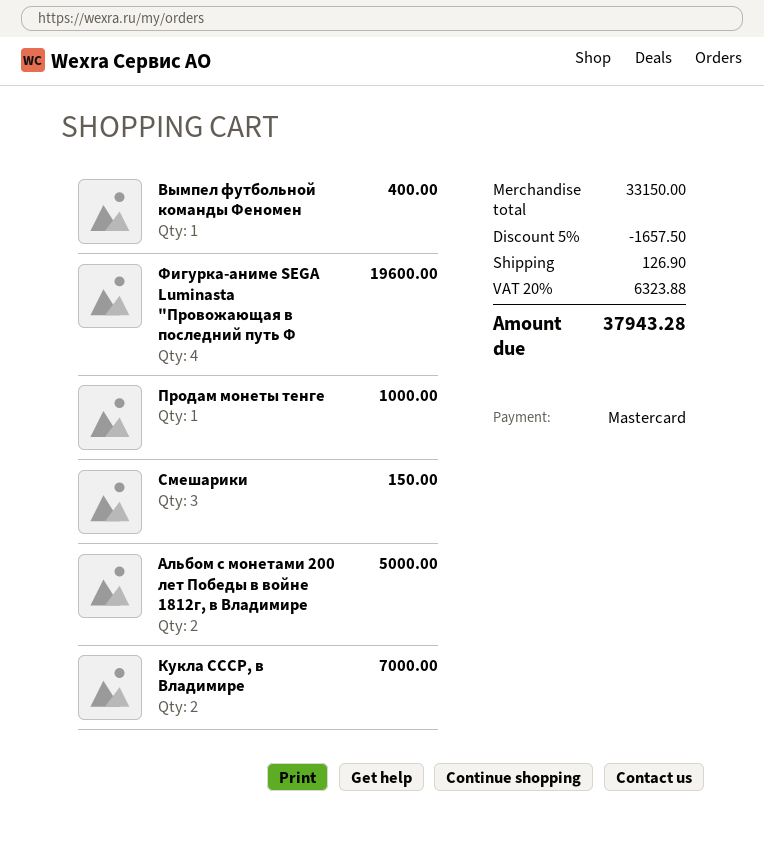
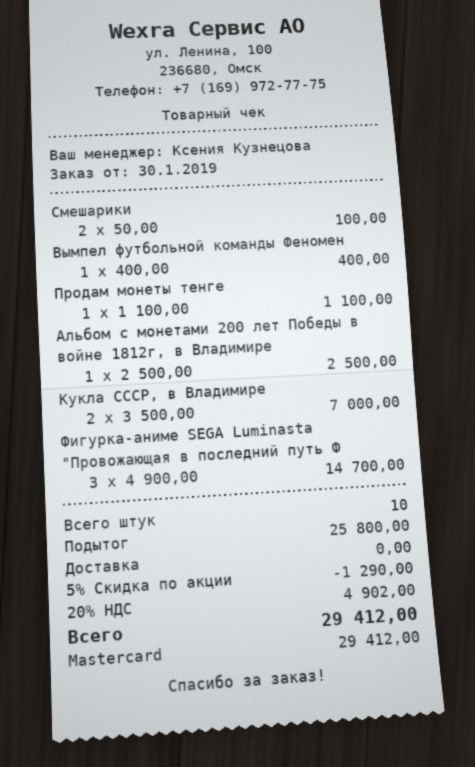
Фигурка-аниме SEGA Luminasta "Провожающая в последний путь Ф: 4 for 19600.00 -> 3 for 14700.00
Продам монеты тенге: 1 for 1000.00 -> 1 for 1100.00
Смешарики: 3 for 150.00 -> 2 for 100.00
Альбом с монетами 200 лет Победы в войне 1812г, в Владимире: 2 for 5000.00 -> 1 for 2500.00
subtotal: 33150.00 -> 25800.00
discount: 5% = 1657.50 -> 5% = 1290.00
shipping: 126.90 -> 0.00
tax: 20% = 6323.88 -> 20% = 4902.00
total: 37943.28 -> 29412.00

